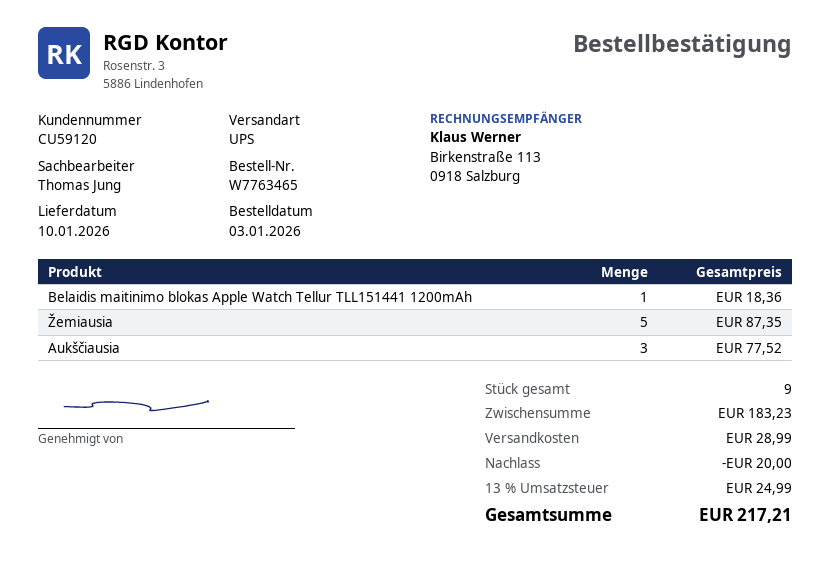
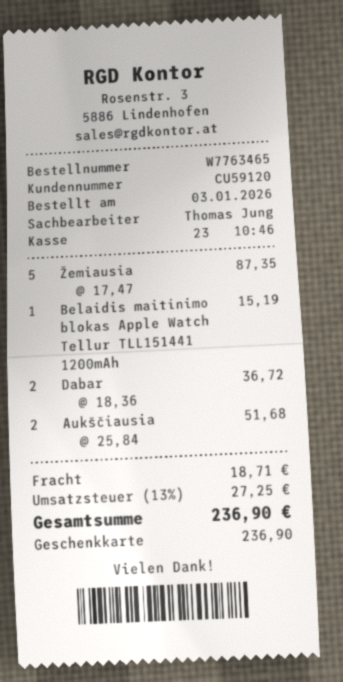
Belaidis maitinimo blokas Apple Watch Tellur TLL151441 1200mAh: 1 for 18.36 -> 1 for 15.19
Aukščiausia: 3 for 77.52 -> 2 for 51.68
Dabar: none -> 2 for 36.72
discount: 20.00 -> none
shipping: 28.99 -> 18.71
tax: 13% = 24.99 -> 13% = 27.25
total: 217.21 -> 236.90

